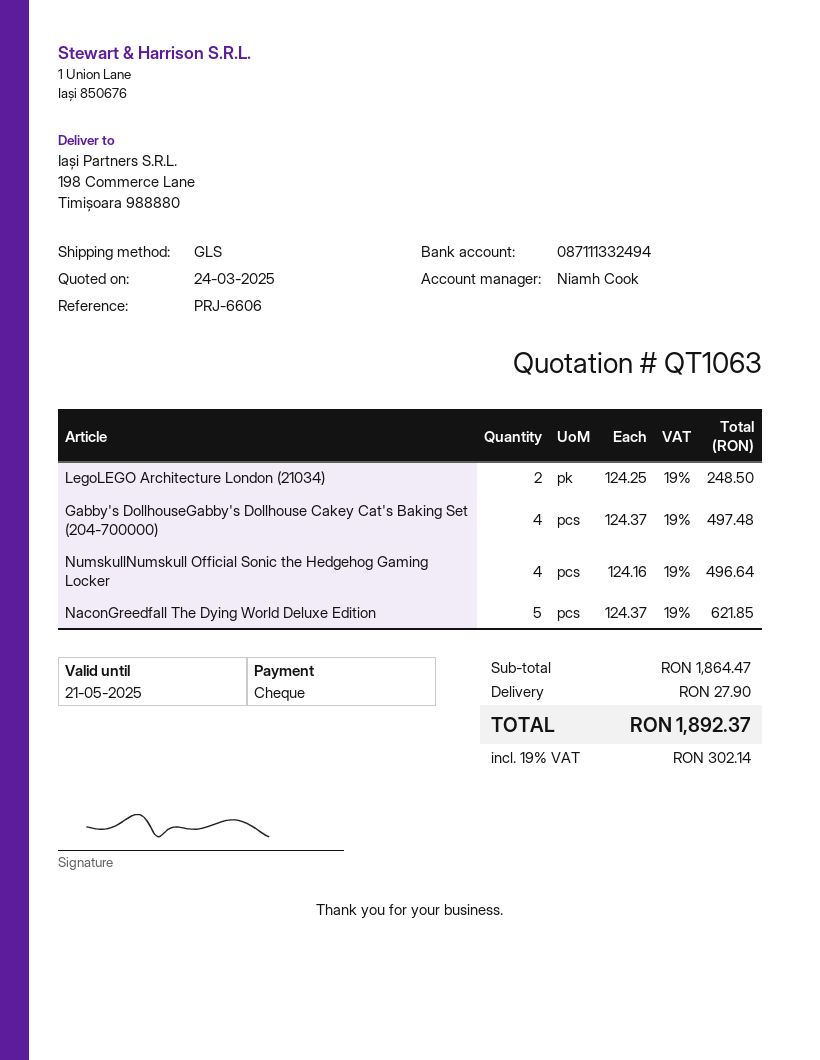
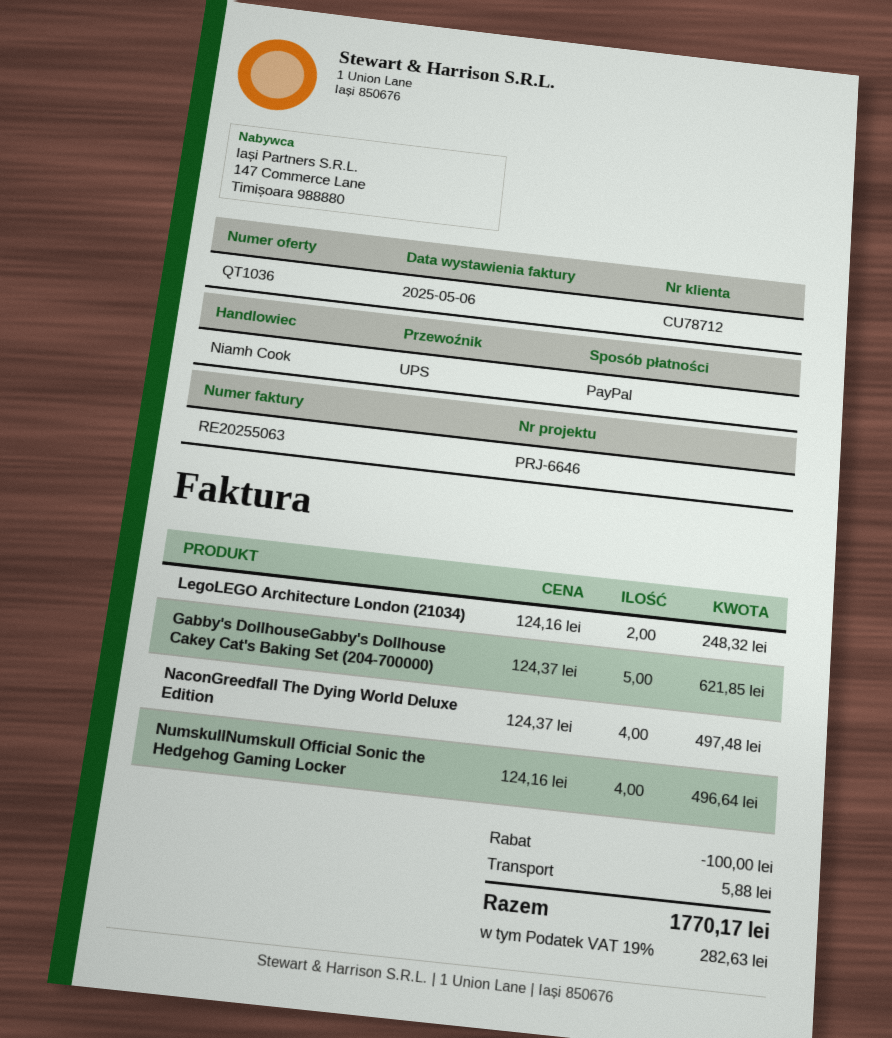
quote number: QT1063 -> QT1036
reference: PRJ-6606 -> PRJ-6646
payment method: cheque -> PayPal
shipping method: GLS -> UPS
LegoLEGO Architecture London (21034): 2 x 124.25 = 248.50 -> 2 x 124.16 = 248.32
Gabby's DollhouseGabby's Dollhouse Cakey Cat's Baking Set (204-700000): 4 x 124.37 = 497.48 -> 5 x 124.37 = 621.85
NaconGreedfall The Dying World Deluxe Edition: 5 x 124.37 = 621.85 -> 4 x 124.37 = 497.48
discount: none -> 100.00
shipping: 27.90 -> 5.88
tax: 19% = 302.14 -> 19% = 282.63
total: 1892.37 -> 1770.17

